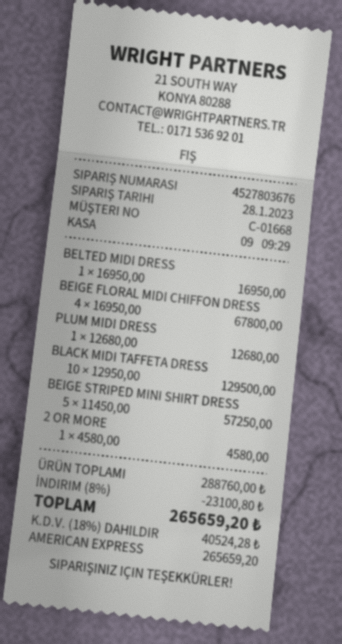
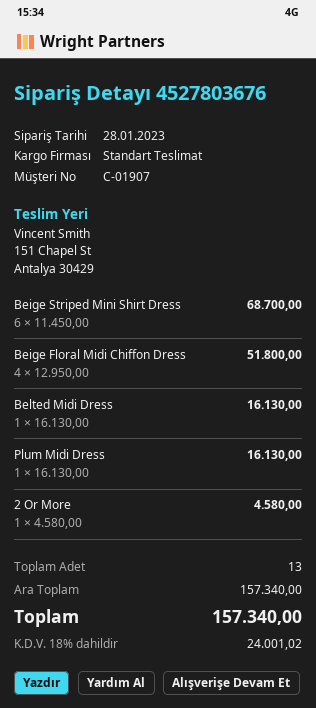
customer number: C-01668 -> C-01907
BELTED MIDI DRESS: 1 x 16950.00 = 16950.00 -> 1 x 16130.00 = 16130.00
BEIGE FLORAL MIDI CHIFFON DRESS: 4 x 16950.00 = 67800.00 -> 4 x 12950.00 = 51800.00
PLUM MIDI DRESS: 1 x 12680.00 = 12680.00 -> 1 x 16130.00 = 16130.00
BLACK MIDI TAFFETA DRESS: 10 x 12950.00 = 129500.00 -> none
BEIGE STRIPED MINI SHIRT DRESS: 5 x 11450.00 = 57250.00 -> 6 x 11450.00 = 68700.00
subtotal: 288760.00 -> 157340.00
discount: 8% = 23100.80 -> none
tax: 18% = 40524.28 -> 18% = 24001.02
total: 265659.20 -> 157340.00

